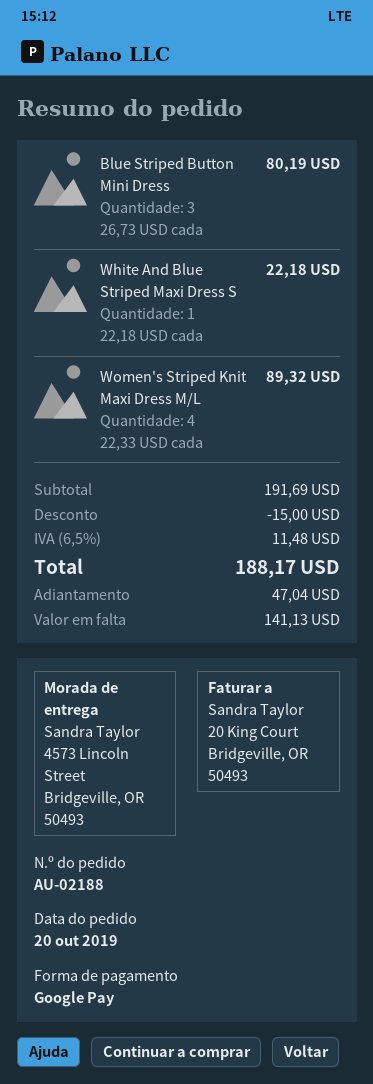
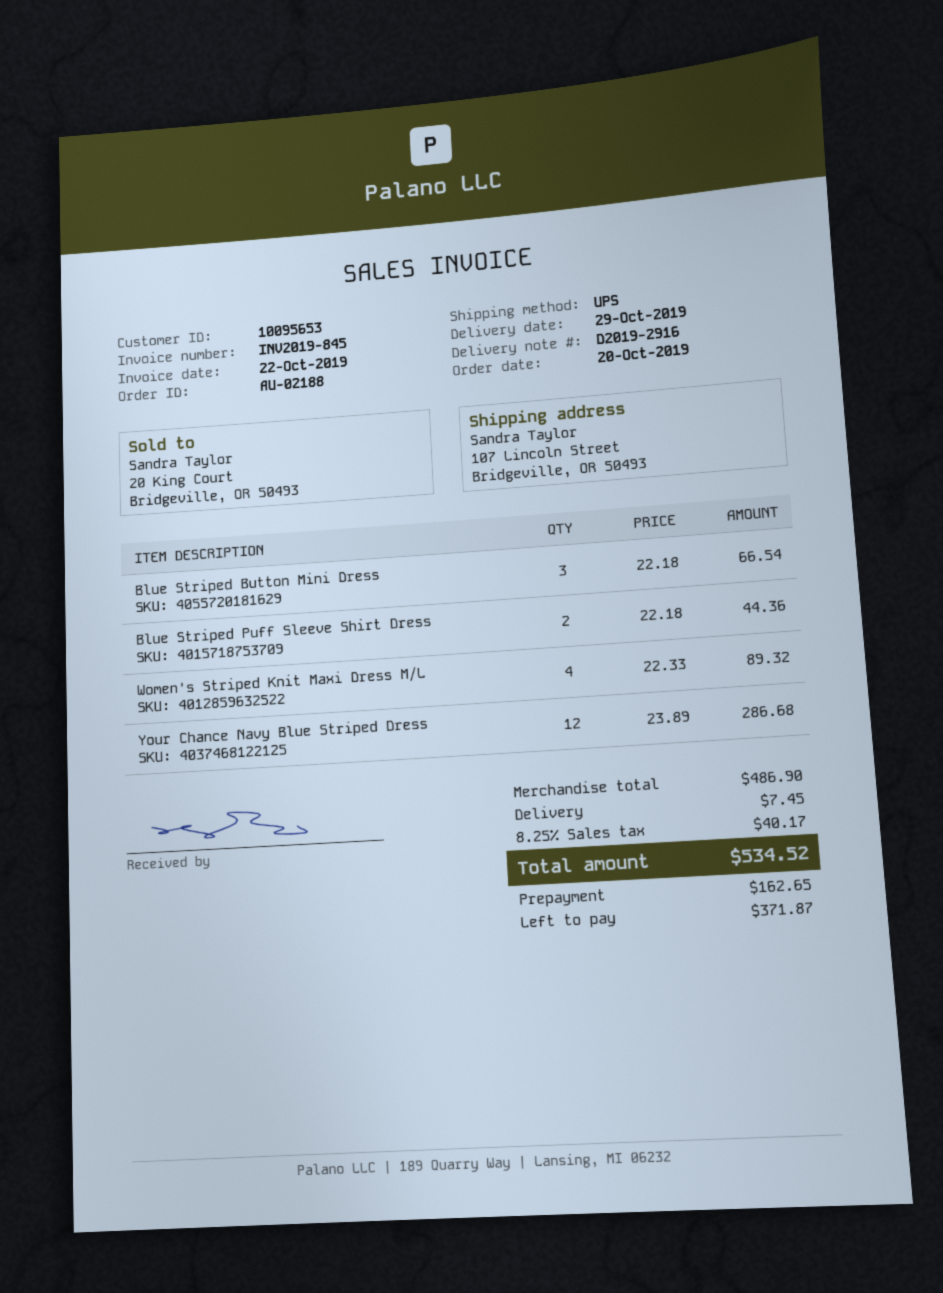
ship to: 4573 Lincoln Street, Bridgeville, OR 50493 -> 107 Lincoln Street, Bridgeville, OR 50493
Blue Striped Button Mini Dress: 3 x 26.73 = 80.19 -> 3 x 22.18 = 66.54
White And Blue Striped Maxi Dress S: 1 x 22.18 = 22.18 -> none
Blue Striped Puff Sleeve Shirt Dress: none -> 2 x 22.18 = 44.36
Your Chance Navy Blue Striped Dress: none -> 12 x 23.89 = 286.68
subtotal: 191.69 -> 486.90
discount: 15.00 -> none
shipping: none -> 7.45
tax: 6.5% = 11.48 -> 8.25% = 40.17
total: 188.17 -> 534.52
deposit: 47.04 -> 162.65
balance: 141.13 -> 371.87

